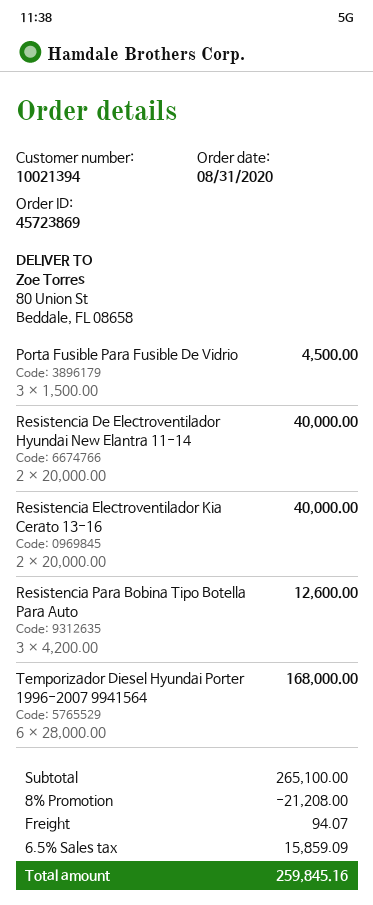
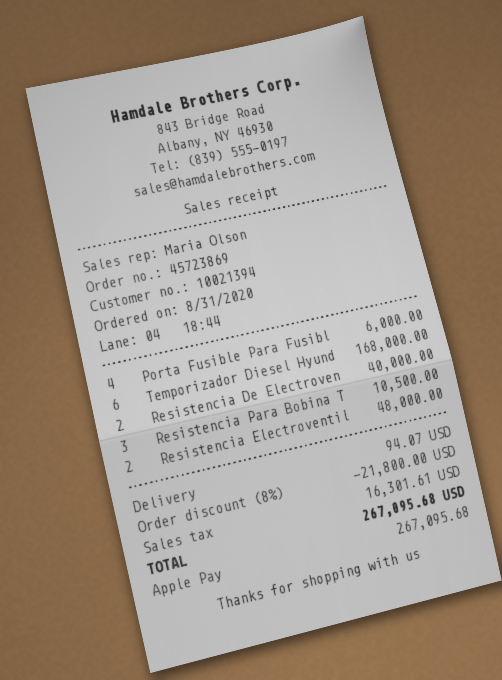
Porta Fusible Para Fusible De Vidrio: 3 for 4500.00 -> 4 for 6000.00
Resistencia Electroventilador Kia Cerato 13-16: 2 for 40000.00 -> 2 for 48000.00
Resistencia Para Bobina Tipo Botella Para Auto: 3 for 12600.00 -> 3 for 10500.00
discount: 8% = 21208.00 -> 8% = 21800.00
tax: 15859.09 -> 16301.61
total: 259845.16 -> 267095.68

